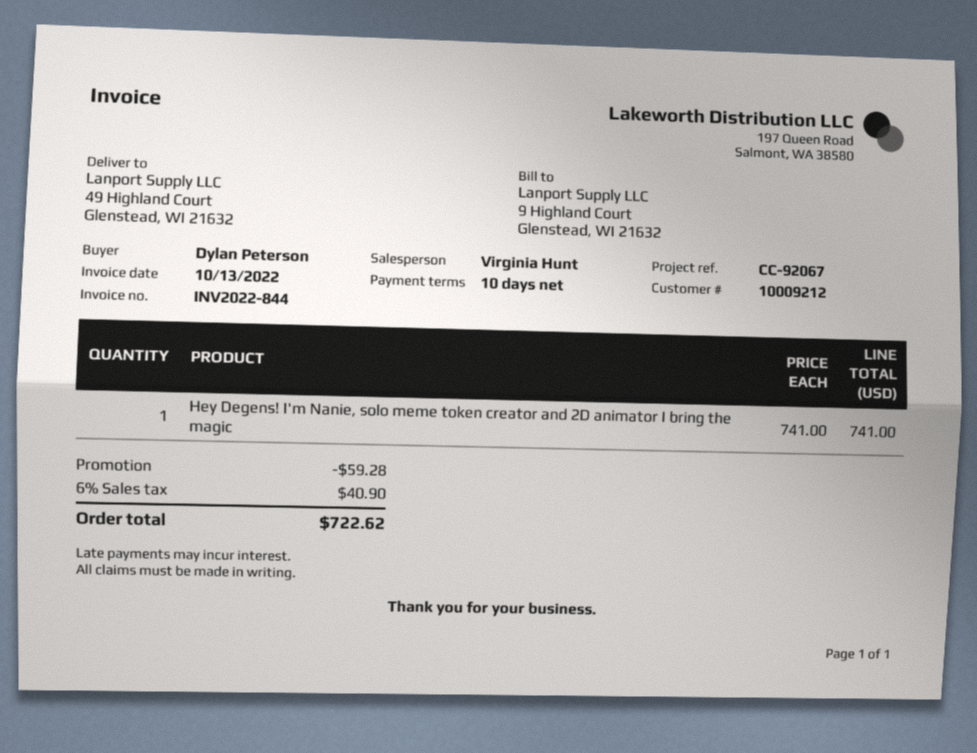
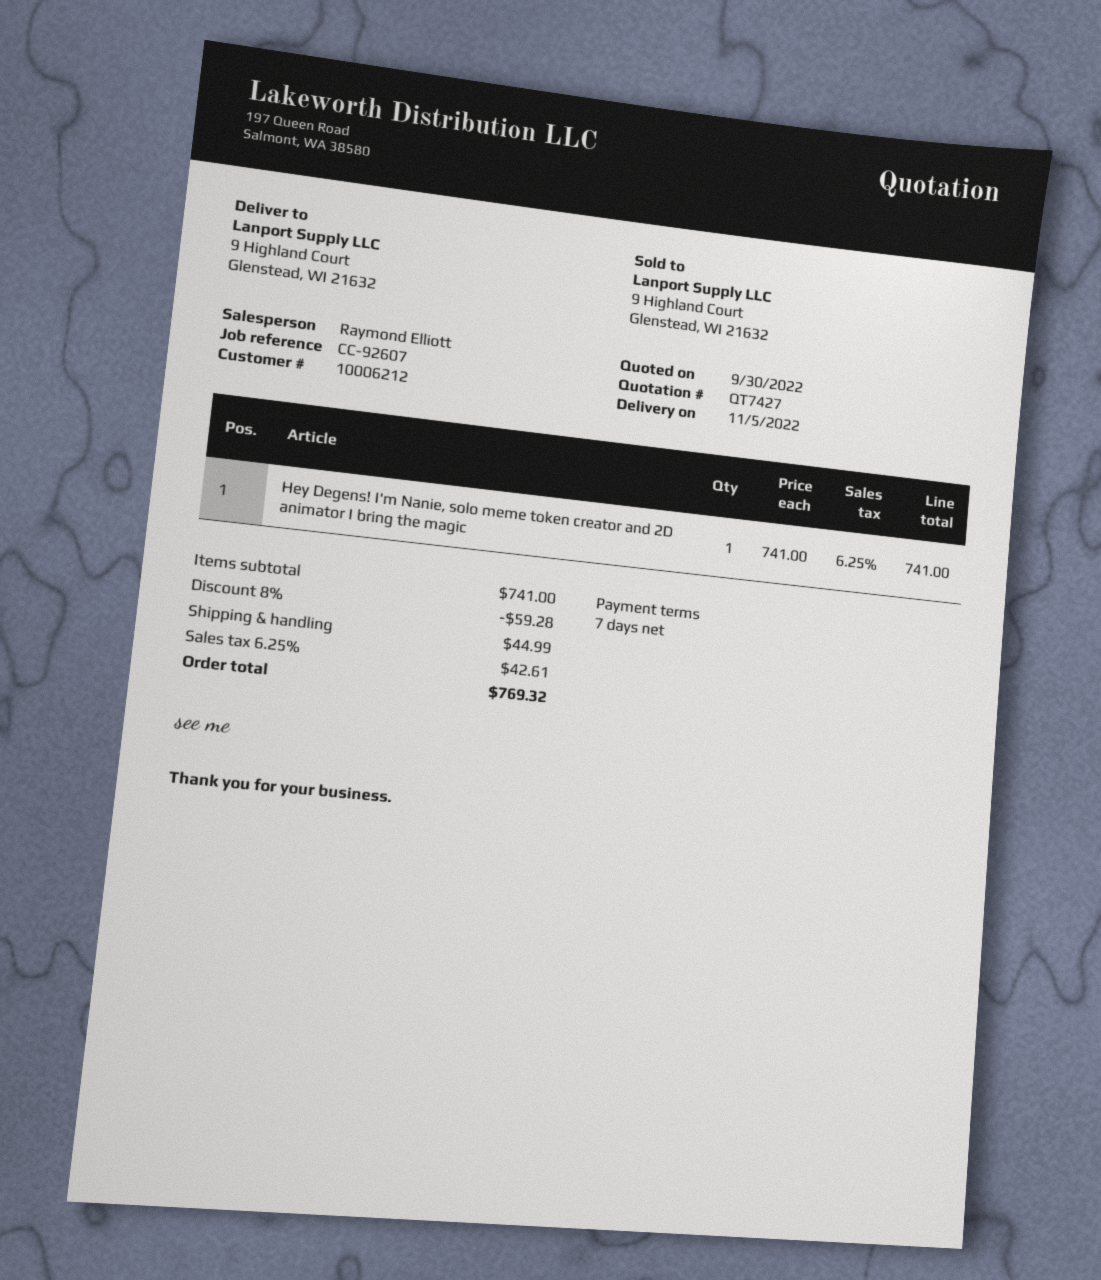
payment terms: 10 days -> 7 days
customer number: 10009212 -> 10006212
reference: CC-92067 -> CC-92607
sales rep: Virginia Hunt -> Raymond Elliott
ship to: 49 Highland Court, Glenstead, WI 21632 -> 9 Highland Court, Glenstead, WI 21632
shipping: none -> 44.99
tax: 6% = 40.90 -> 6.25% = 42.61
total: 722.62 -> 769.32

